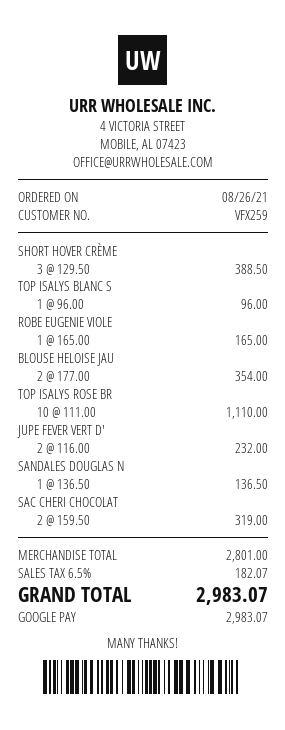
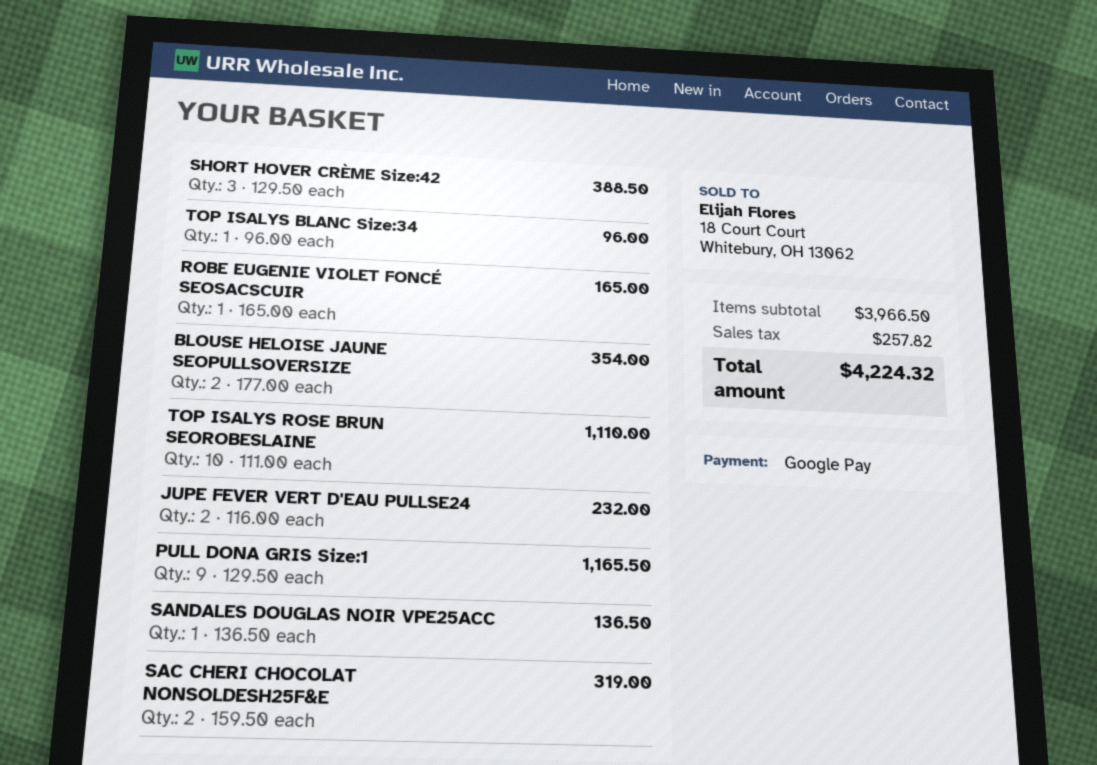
PULL DONA GRIS Size:1: none -> 9 x 129.50 = 1165.50
subtotal: 2801.00 -> 3966.50
tax: 182.07 -> 257.82
total: 2983.07 -> 4224.32

